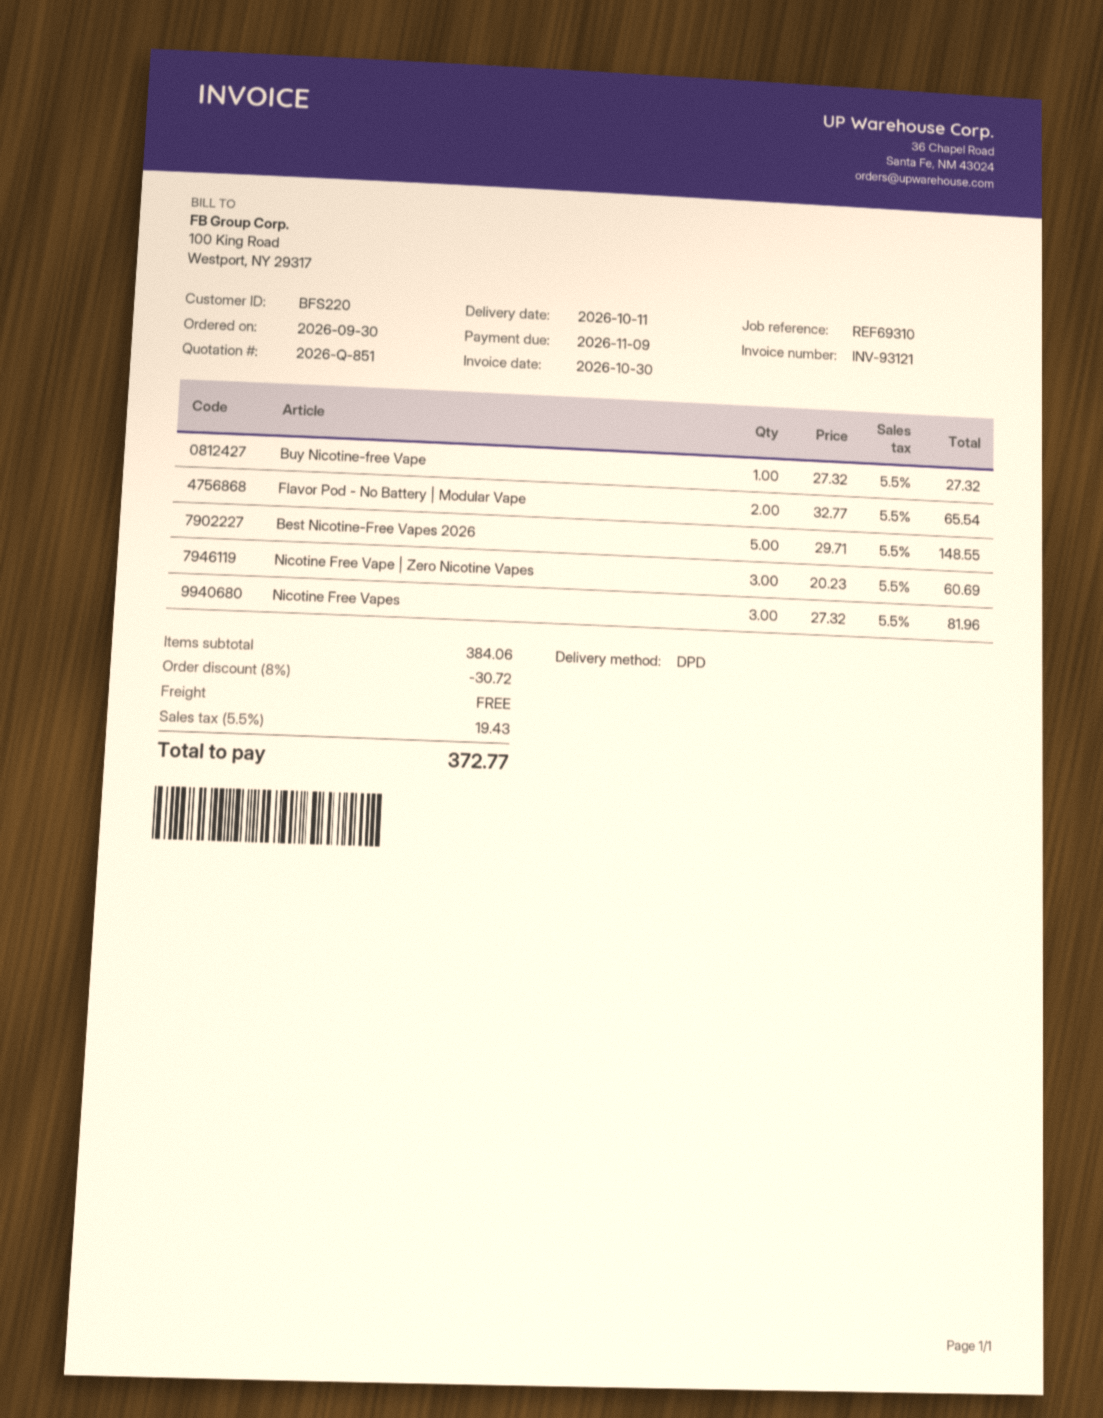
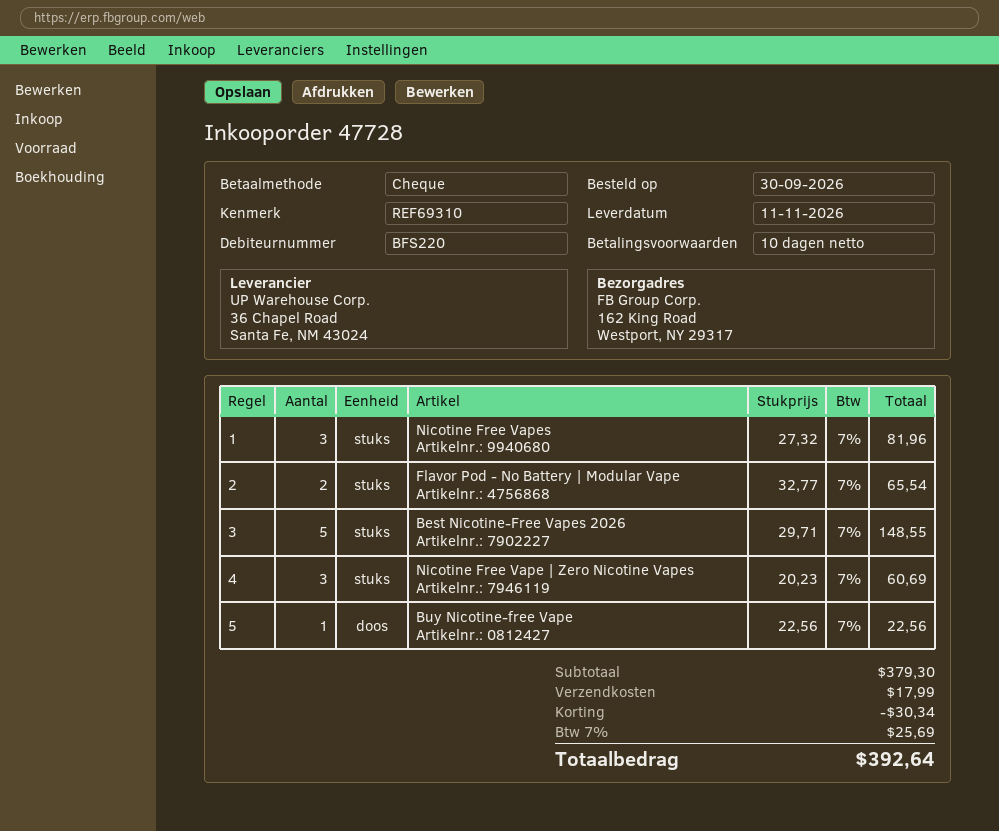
delivery date: 2026-10-11 -> 2026-11-11
Buy Nicotine-free Vape: 1 x 27.32 = 27.32 -> 1 x 22.56 = 22.56
subtotal: 384.06 -> 379.30
discount: 30.72 -> 30.34
shipping: 0.00 -> 17.99
tax: 5.5% = 19.43 -> 7% = 25.69
total: 372.77 -> 392.64

